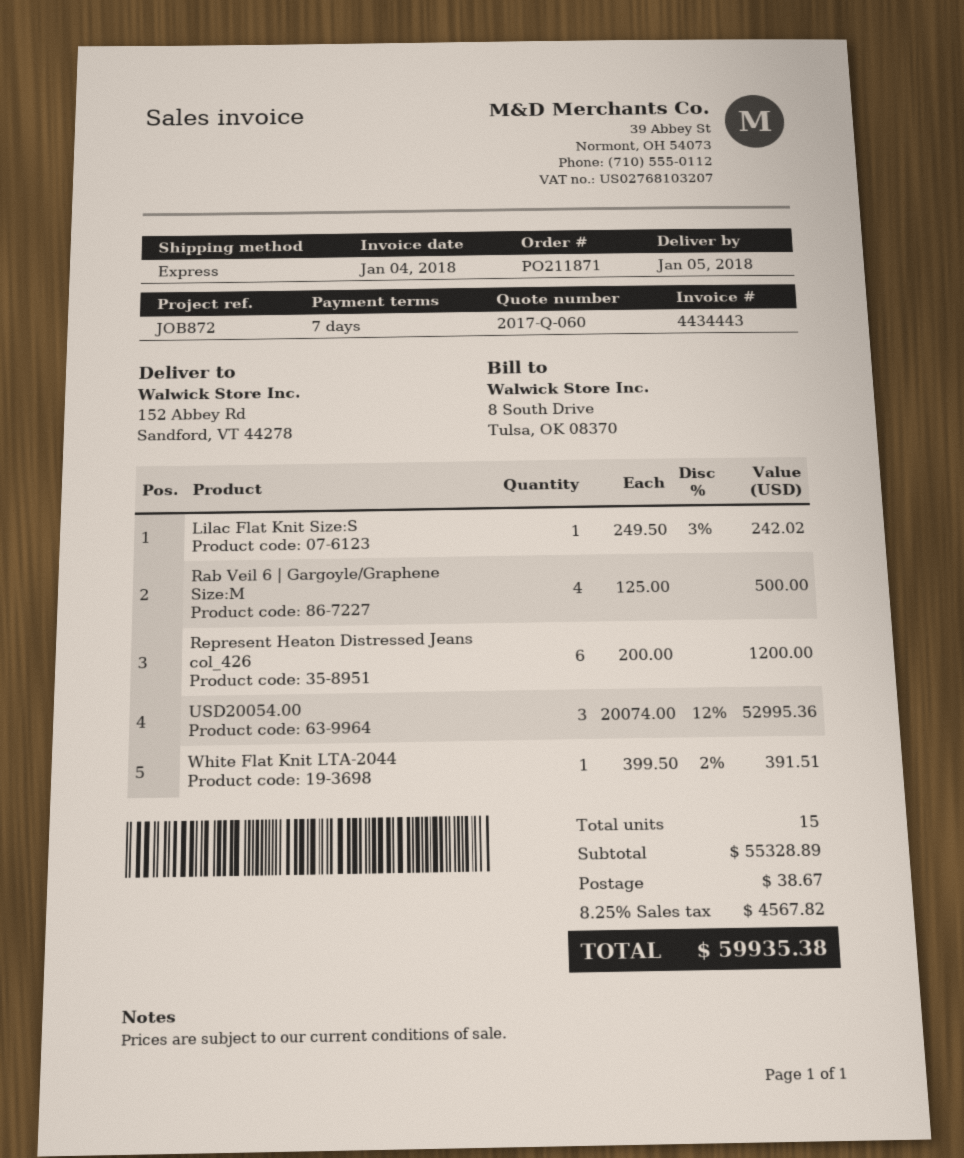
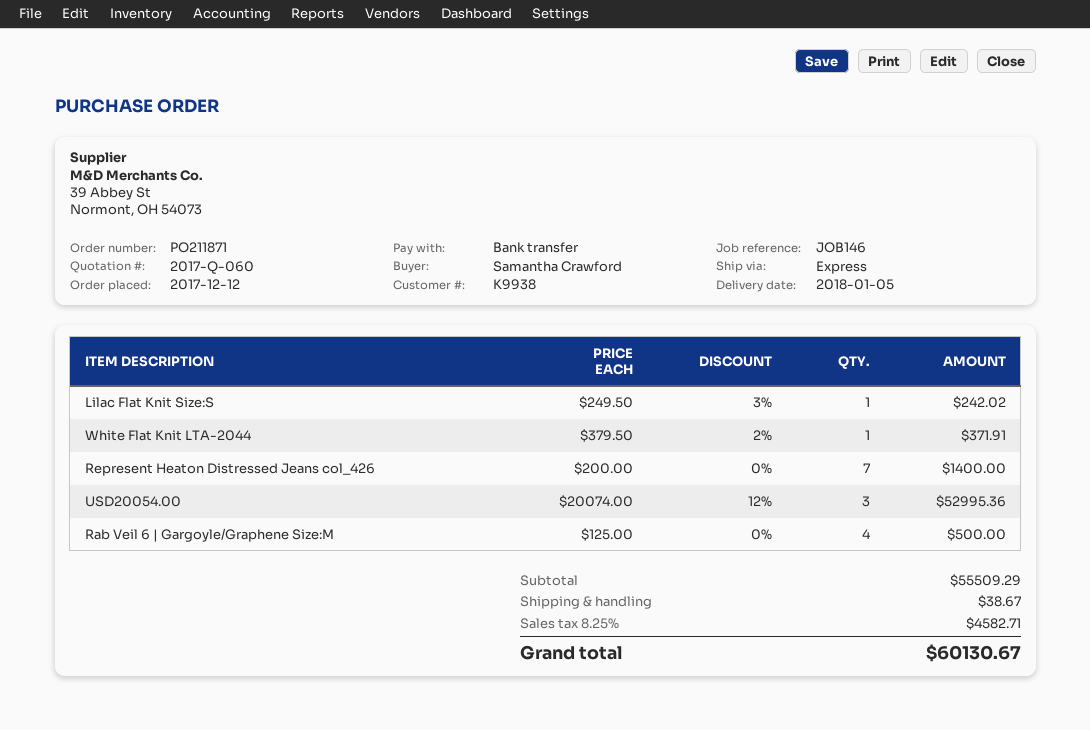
reference: JOB872 -> JOB146
Represent Heaton Distressed Jeans col_426: 6 x 200.00 = 1200.00 -> 7 x 200.00 = 1400.00
White Flat Knit LTA-2044: 1 x 399.50 - 2% = 391.51 -> 1 x 379.50 - 2% = 371.91
subtotal: 55328.89 -> 55509.29
tax: 8.25% = 4567.82 -> 8.25% = 4582.71
total: 59935.38 -> 60130.67

